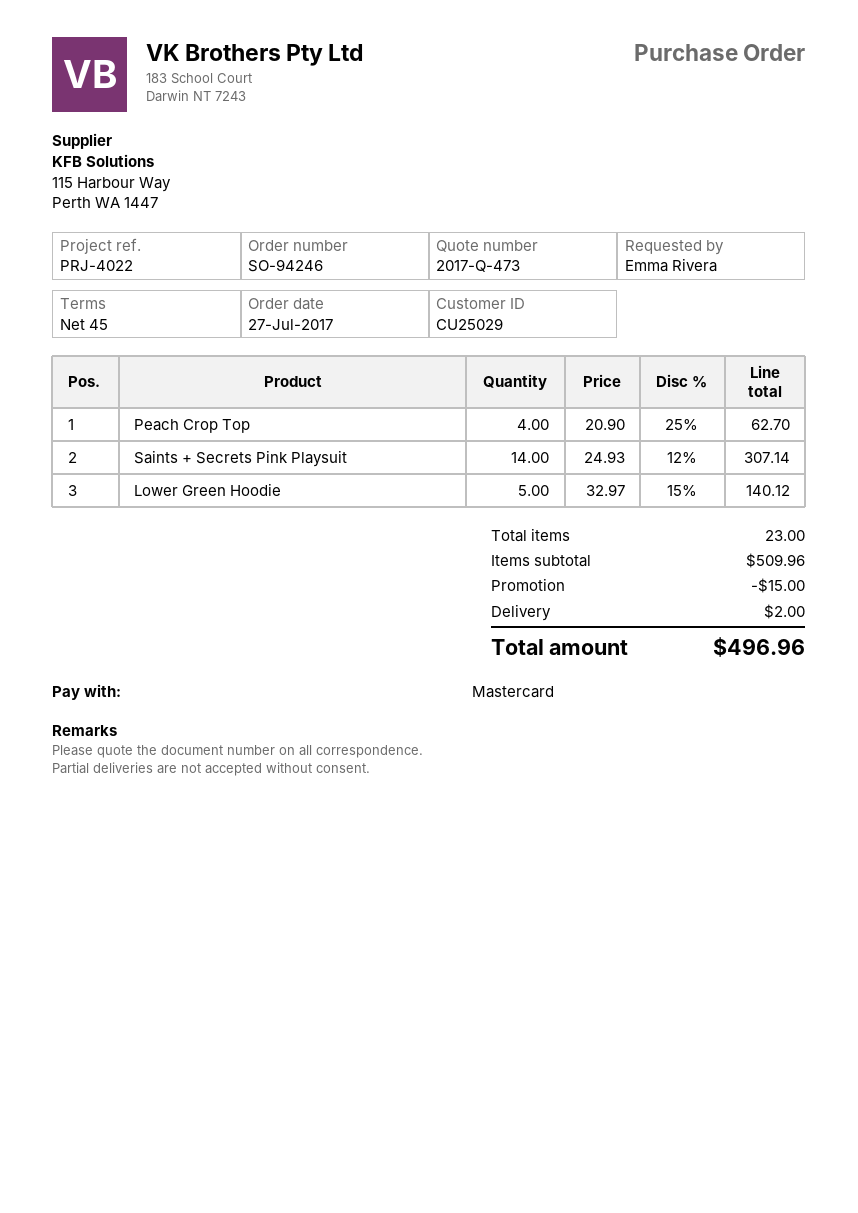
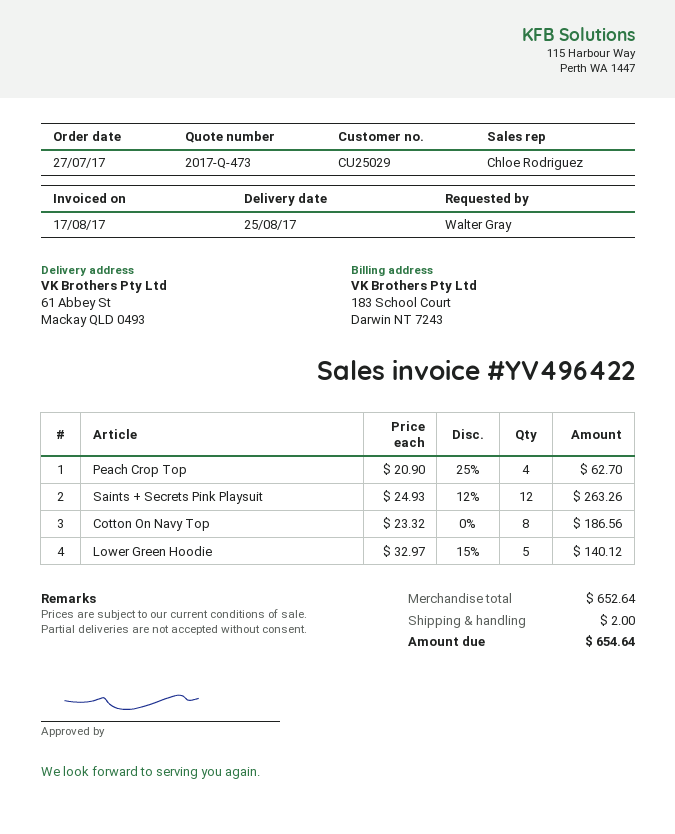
ordered by: Emma Rivera -> Walter Gray
Saints + Secrets Pink Playsuit: 14 x 24.93 - 12% = 307.14 -> 12 x 24.93 - 12% = 263.26
Cotton On Navy Top: none -> 8 x 23.32 = 186.56
subtotal: 509.96 -> 652.64
discount: 15.00 -> none
total: 496.96 -> 654.64

